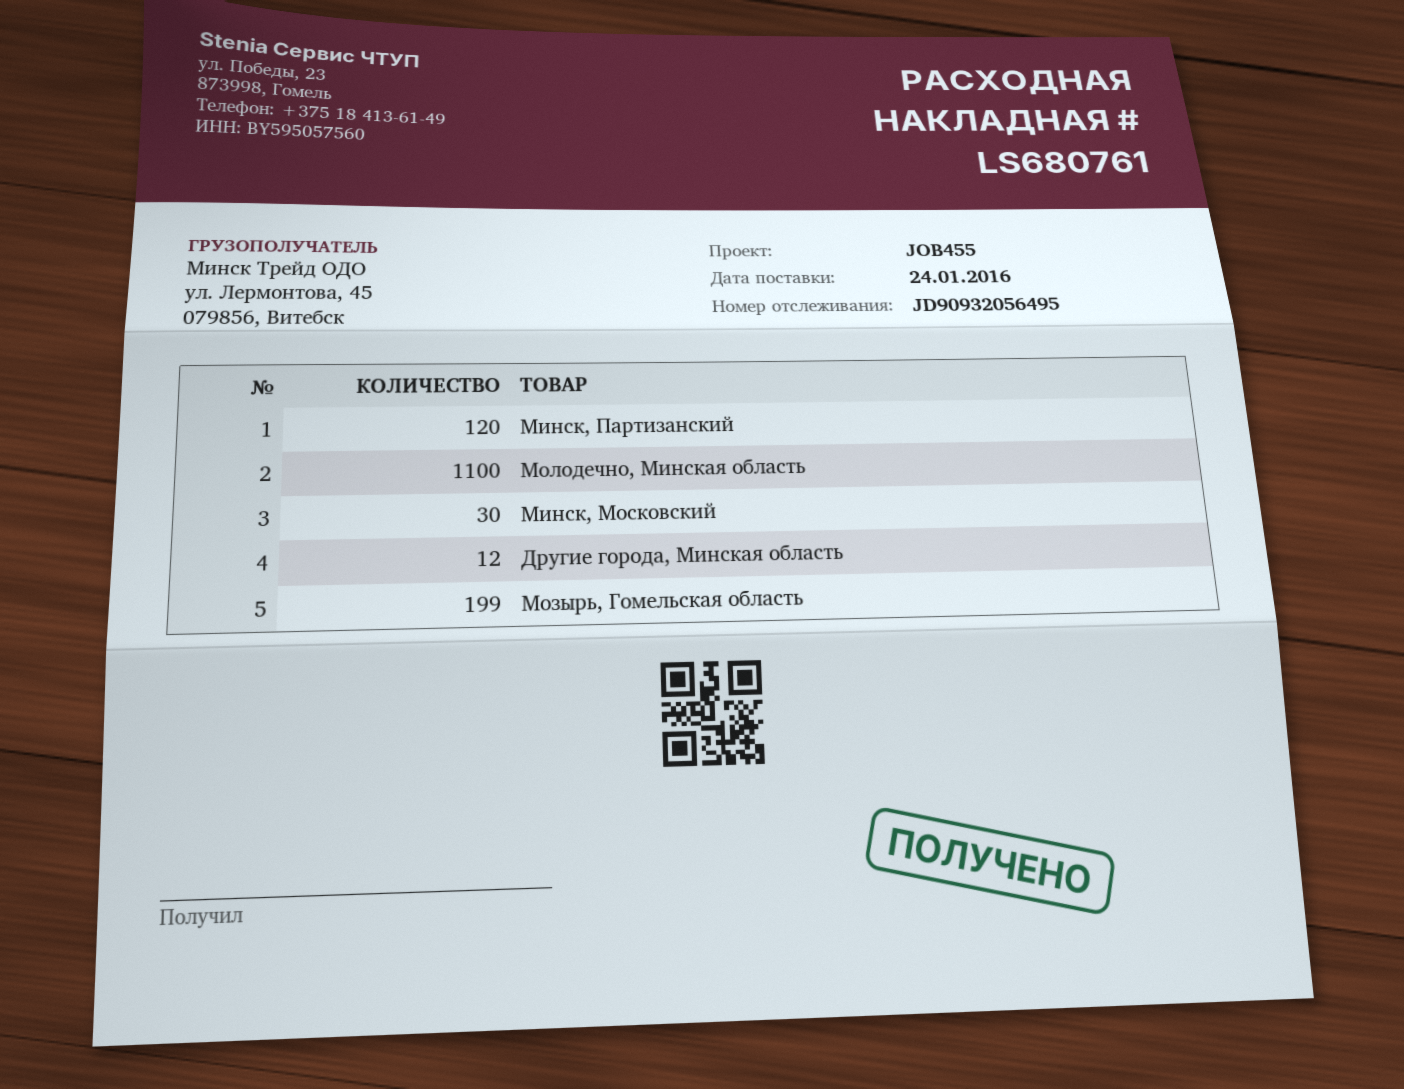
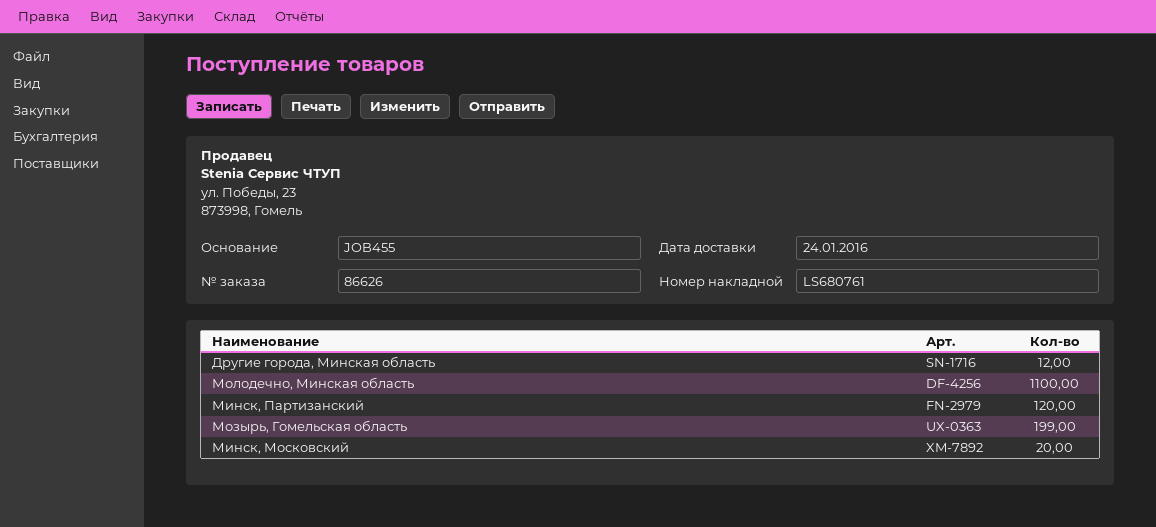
Минск, Московский: 30 -> 20

